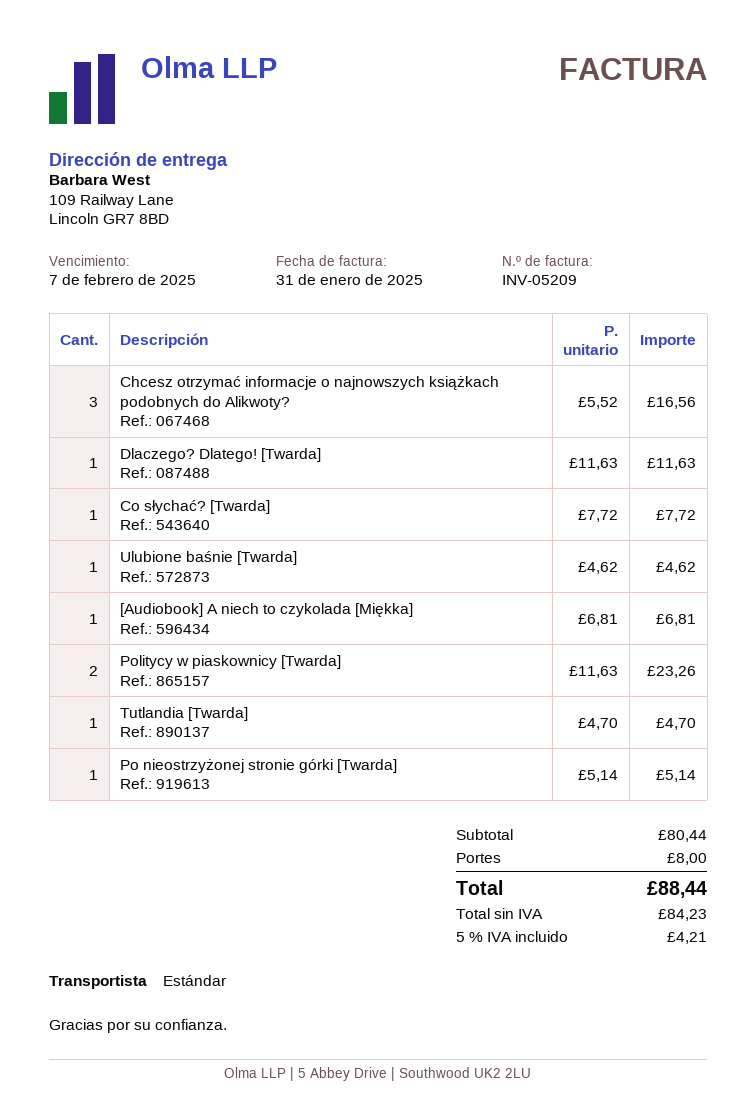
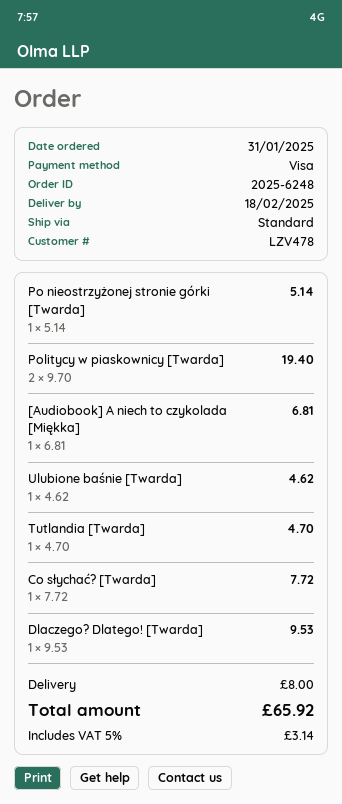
Chcesz otrzymać informacje o najnowszych książkach podobnych do Alikwoty?: 3 x 5.52 = 16.56 -> none
Dlaczego? Dlatego! [Twarda]: 1 x 11.63 = 11.63 -> 1 x 9.53 = 9.53
Politycy w piaskownicy [Twarda]: 2 x 11.63 = 23.26 -> 2 x 9.70 = 19.40
tax: 5% = 4.21 -> 5% = 3.14
total: 88.44 -> 65.92

